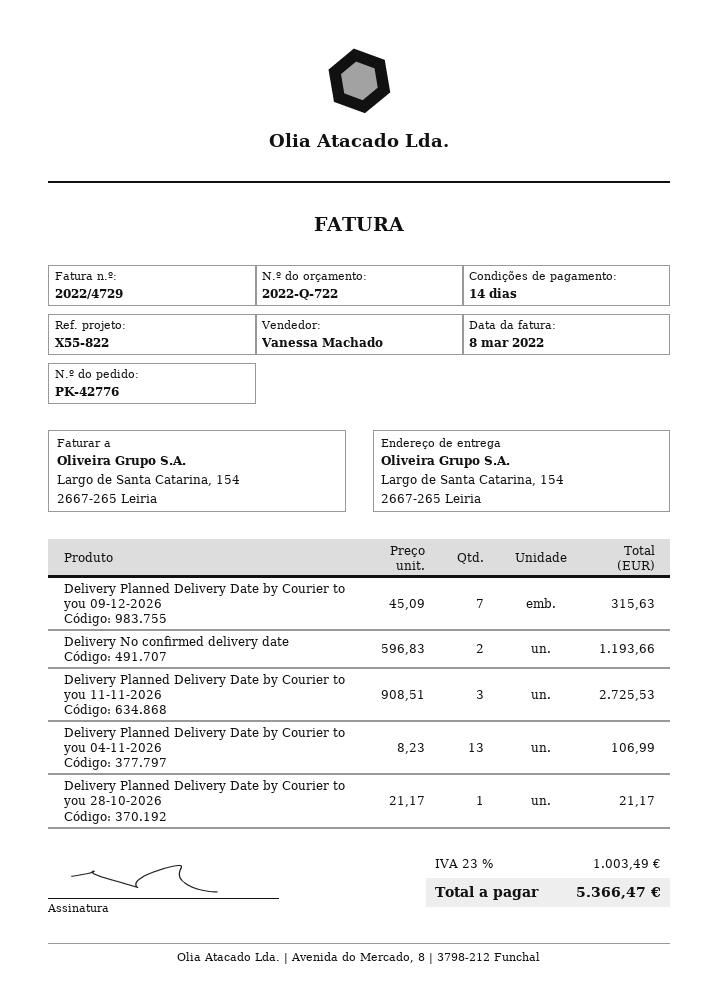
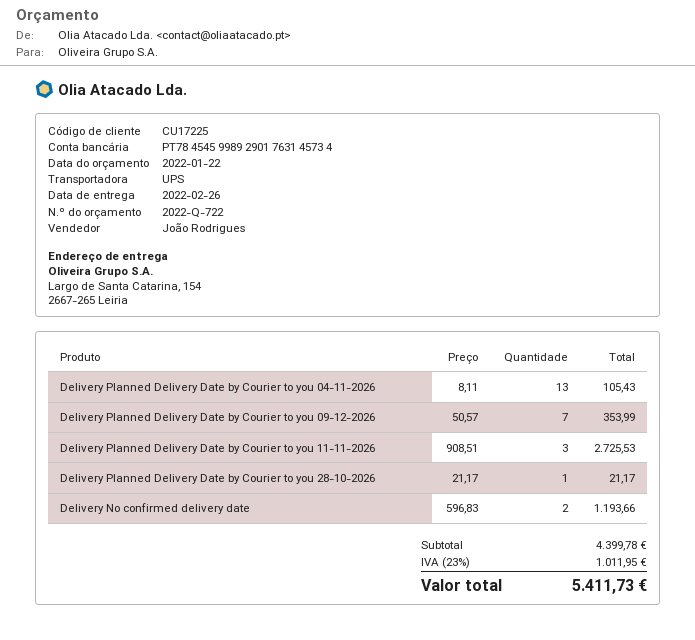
sales rep: Vanessa Machado -> João Rodrigues
Delivery Planned Delivery Date by Courier to you 09-12-2026: 7 x 45.09 = 315.63 -> 7 x 50.57 = 353.99
Delivery Planned Delivery Date by Courier to you 04-11-2026: 13 x 8.23 = 106.99 -> 13 x 8.11 = 105.43
tax: 23% = 1003.49 -> 23% = 1011.95
total: 5366.47 -> 5411.73

